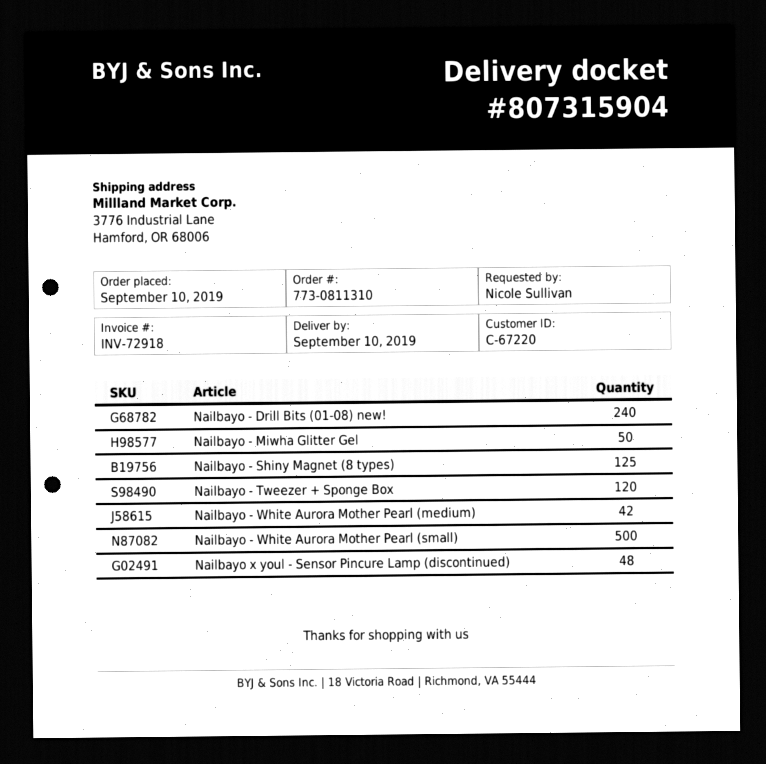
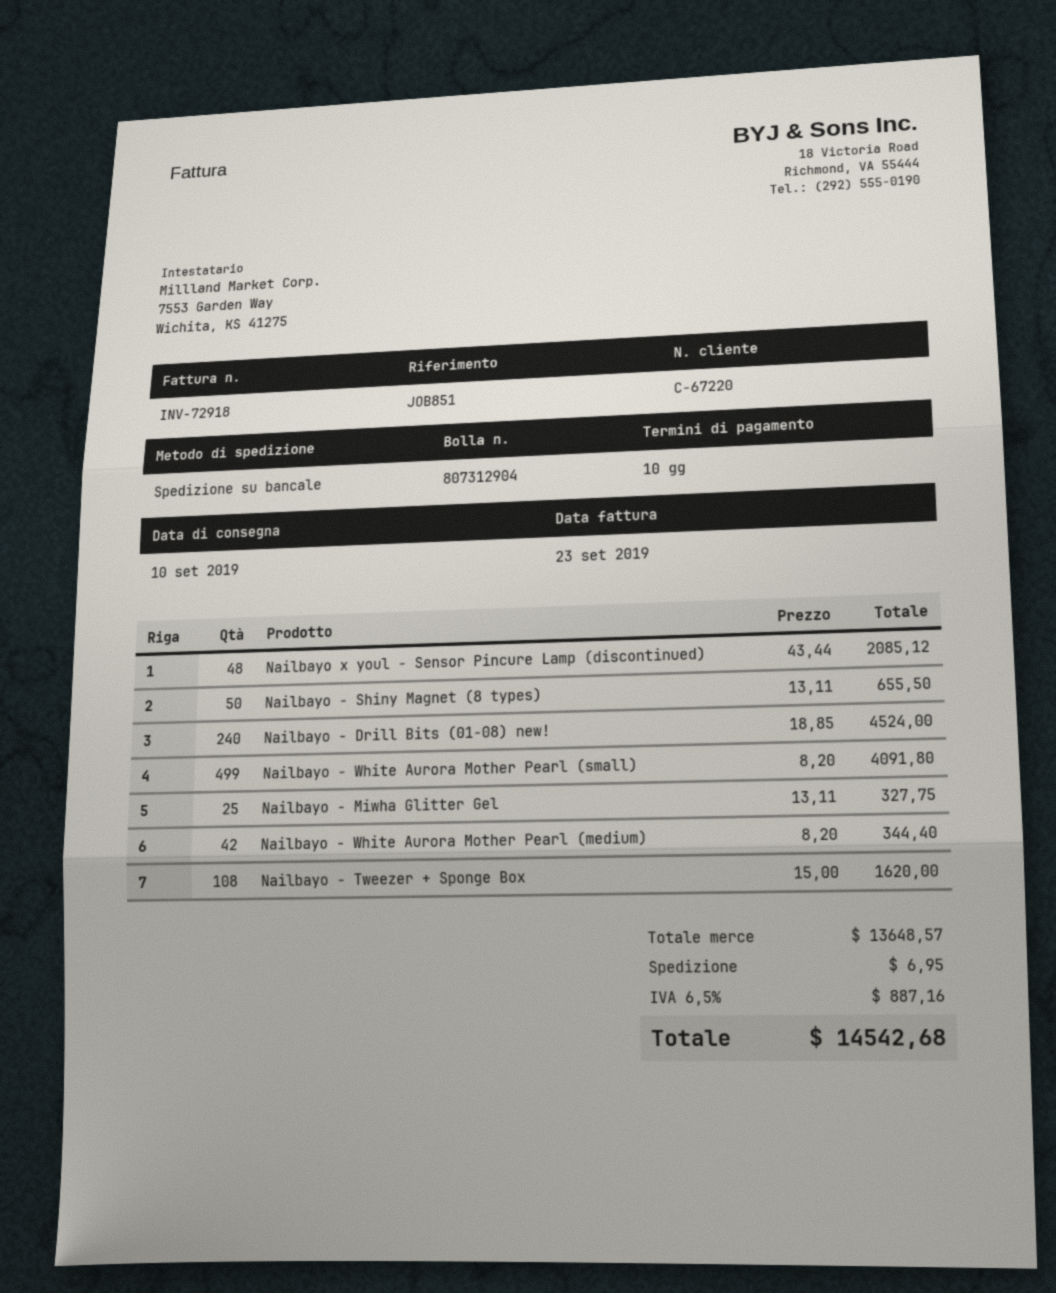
delivery note number: 807315904 -> 807312904
Nailbayo - Miwha Glitter Gel: 50 -> 25
Nailbayo - Shiny Magnet (8 types): 125 -> 50
Nailbayo - Tweezer + Sponge Box: 120 -> 108
Nailbayo - White Aurora Mother Pearl (small): 500 -> 499

